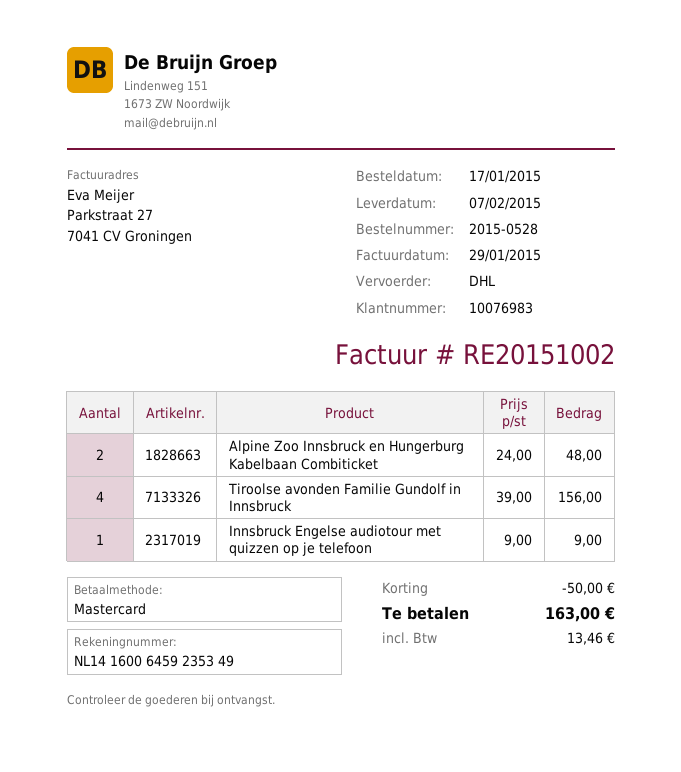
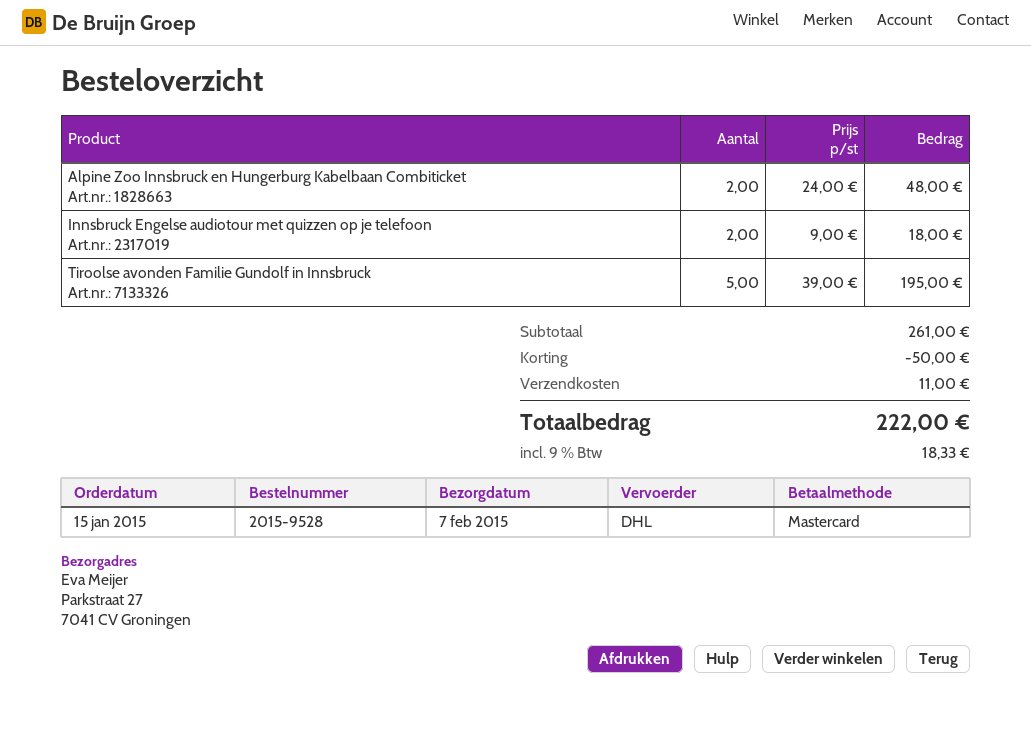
order number: 2015-0528 -> 2015-9528
order date: 2015-01-17 -> 2015-01-15
Tiroolse avonden Familie Gundolf in Innsbruck: 4 x 39.00 = 156.00 -> 5 x 39.00 = 195.00
Innsbruck Engelse audiotour met quizzen op je telefoon: 1 x 9.00 = 9.00 -> 2 x 9.00 = 18.00
shipping: none -> 11.00
tax: 13.46 -> 18.33
total: 163.00 -> 222.00

